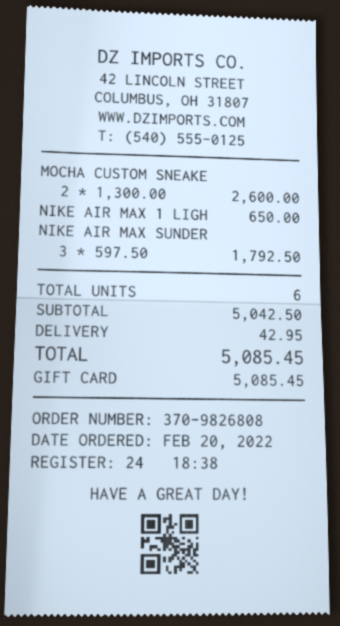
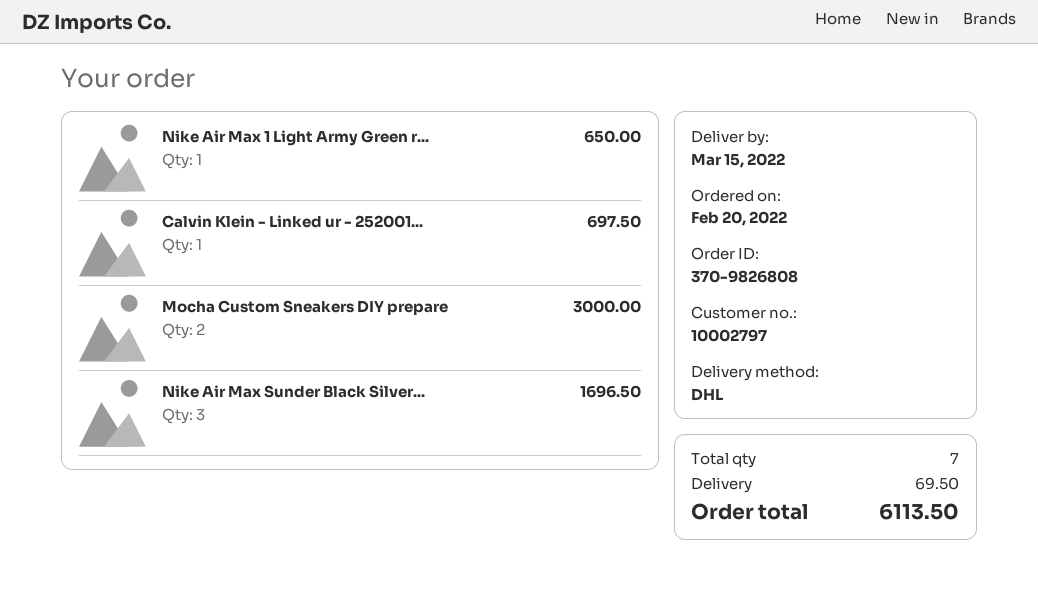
MOCHA CUSTOM SNEAKE: 2 for 2600.00 -> 2 for 3000.00
NIKE AIR MAX SUNDER: 3 for 1792.50 -> 3 for 1696.50
Calvin Klein - Linked ur - 252001...: none -> 1 for 697.50
total quantity: 6 -> 7
shipping: 42.95 -> 69.50
total: 5085.45 -> 6113.50

